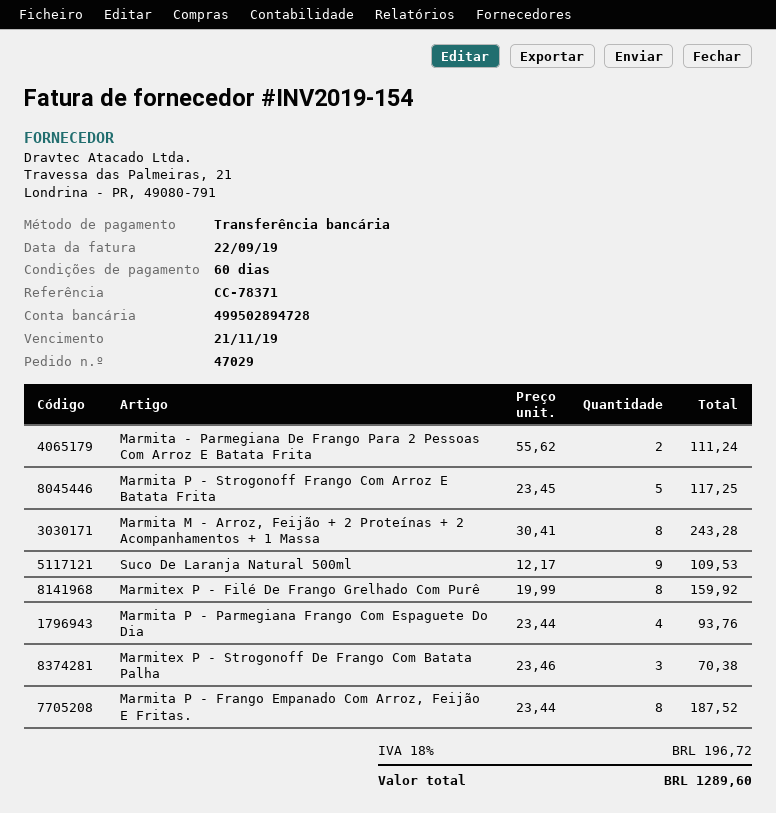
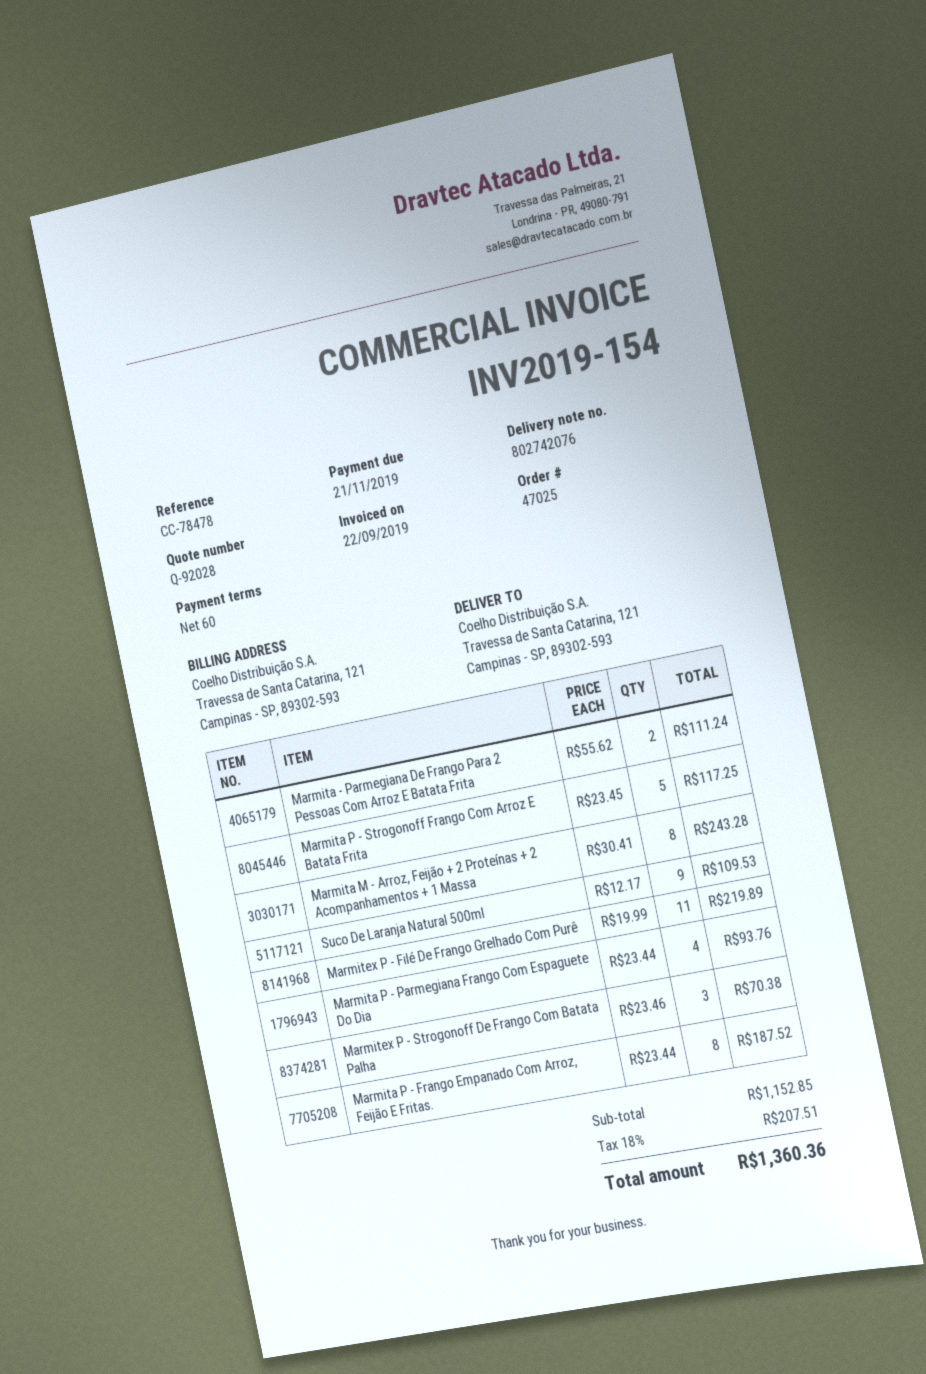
order number: 47029 -> 47025
reference: CC-78371 -> CC-78478
Marmitex P - Filé De Frango Grelhado Com Purê: 8 x 19.99 = 159.92 -> 11 x 19.99 = 219.89
tax: 18% = 196.72 -> 18% = 207.51
total: 1289.60 -> 1360.36

